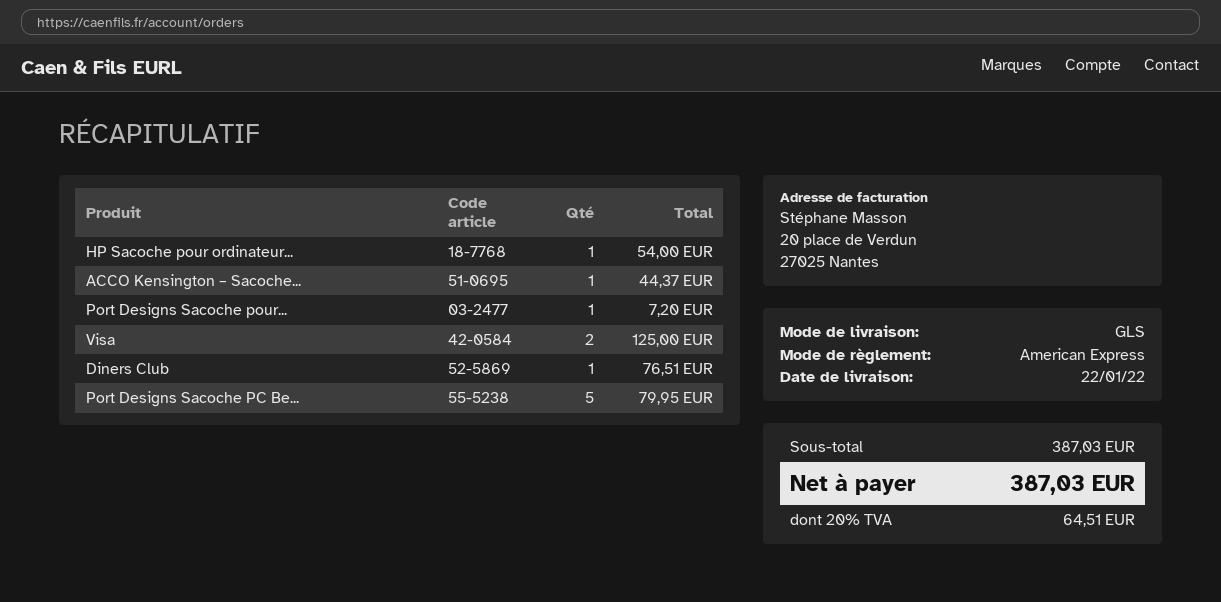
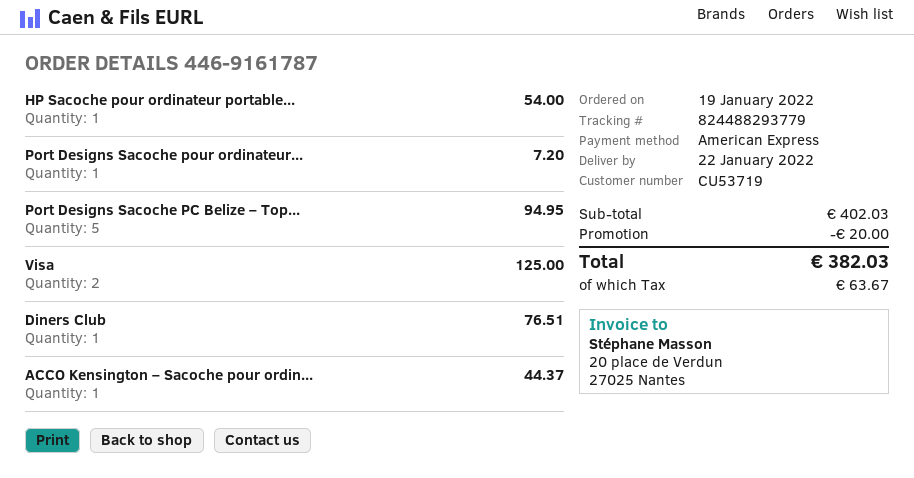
Port Designs Sacoche PC Be...: 5 for 79.95 -> 5 for 94.95
subtotal: 387.03 -> 402.03
discount: none -> 20.00
tax: 64.51 -> 63.67
total: 387.03 -> 382.03

